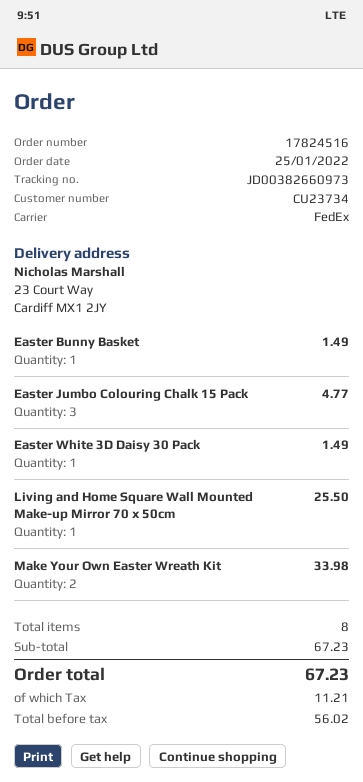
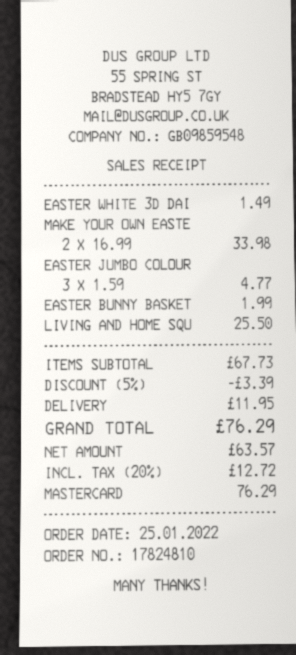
order number: 17824516 -> 17824810
Easter Bunny Basket: 1 for 1.49 -> 1 for 1.99
subtotal: 67.23 -> 67.73
discount: none -> 5% = 3.39
shipping: none -> 11.95
net: 56.02 -> 63.57
tax: 11.21 -> 12.72
total: 67.23 -> 76.29

